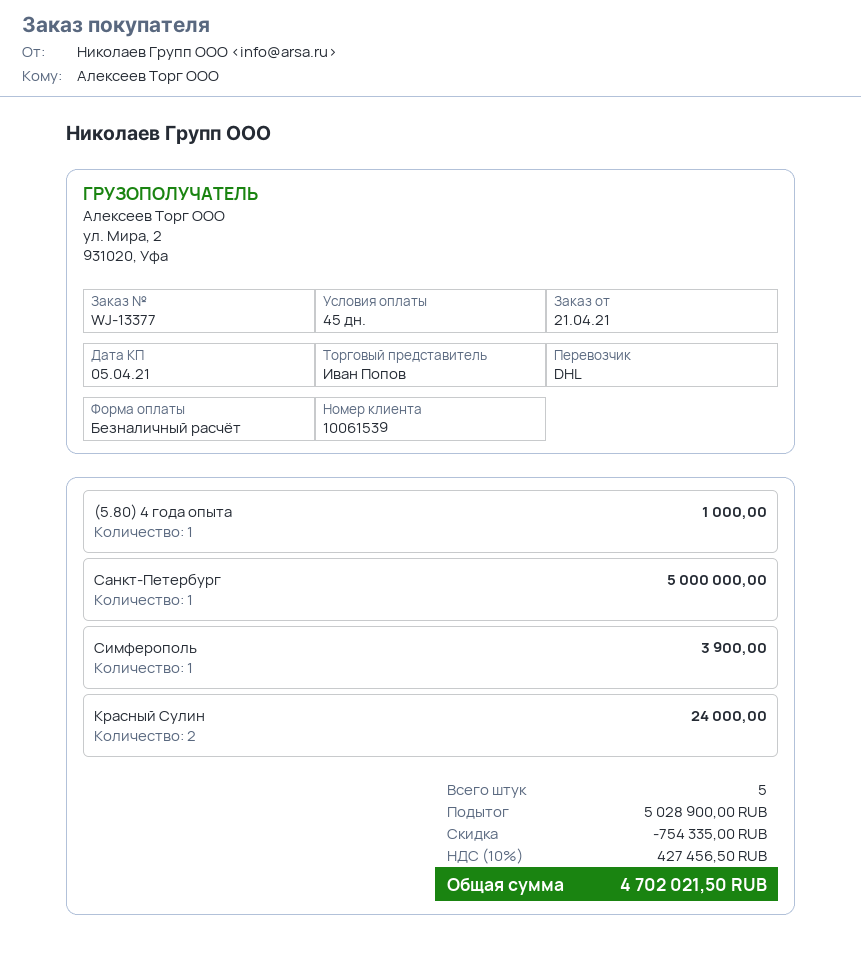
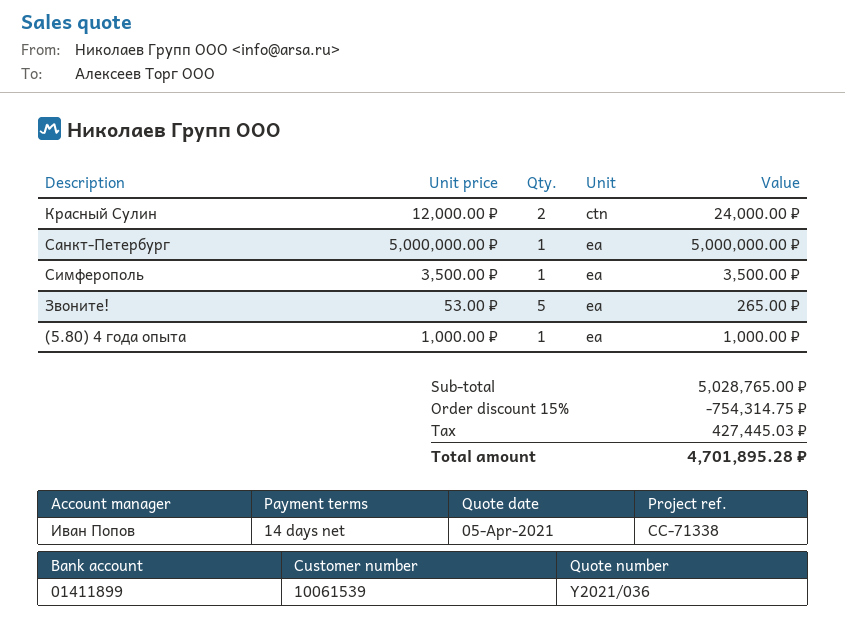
payment terms: 45 days -> 14 days
Симферополь: 1 for 3900.00 -> 1 for 3500.00
Звоните!: none -> 5 for 265.00
subtotal: 5028900.00 -> 5028765.00
discount: 754335.00 -> 754314.75
tax: 427456.50 -> 427445.03
total: 4702021.50 -> 4701895.28

